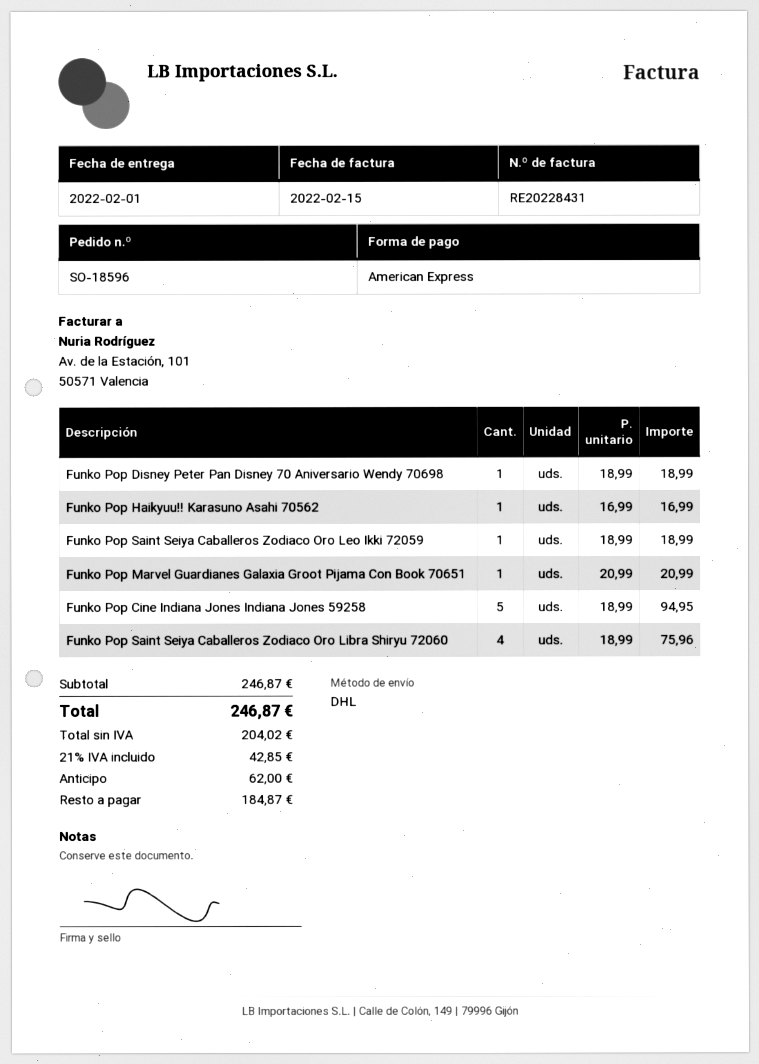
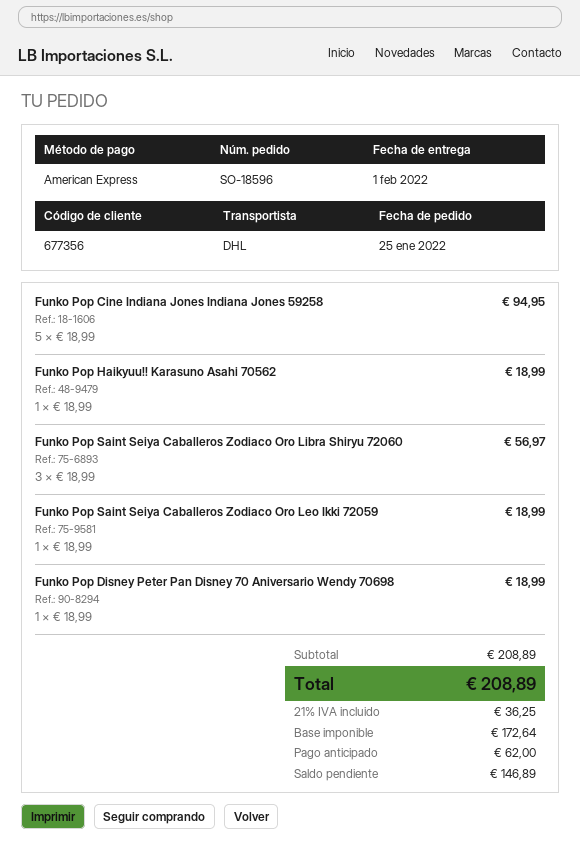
Funko Pop Haikyuu!! Karasuno Asahi 70562: 1 x 16.99 = 16.99 -> 1 x 18.99 = 18.99
Funko Pop Marvel Guardianes Galaxia Groot Pijama Con Book 70651: 1 x 20.99 = 20.99 -> none
Funko Pop Saint Seiya Caballeros Zodiaco Oro Libra Shiryu 72060: 4 x 18.99 = 75.96 -> 3 x 18.99 = 56.97
subtotal: 246.87 -> 208.89
net: 204.02 -> 172.64
tax: 21% = 42.85 -> 21% = 36.25
total: 246.87 -> 208.89
balance: 184.87 -> 146.89

